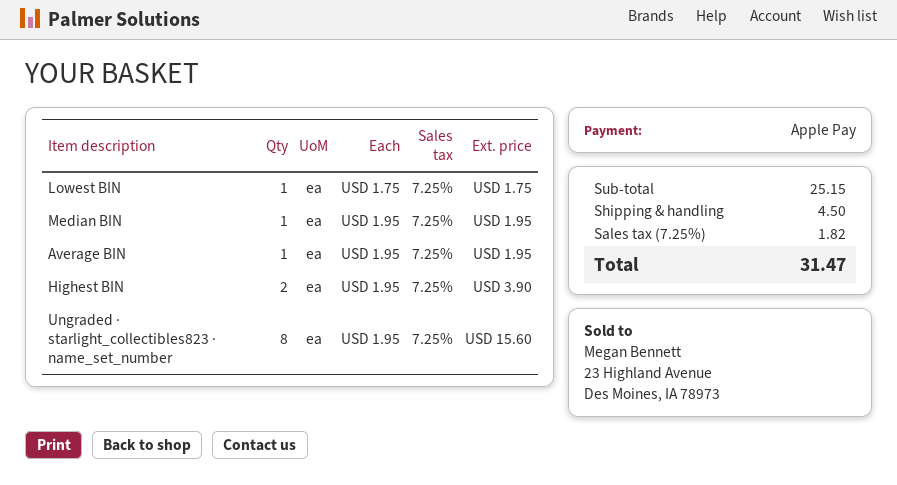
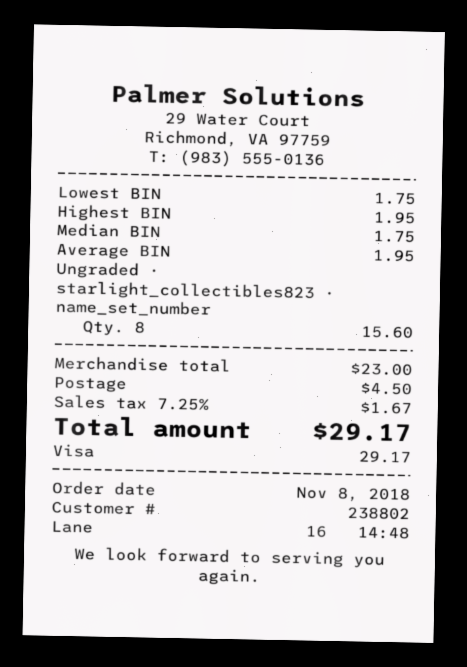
payment method: Apple Pay -> Visa
Median BIN: 1 for 1.95 -> 1 for 1.75
Highest BIN: 2 for 3.90 -> 1 for 1.95
subtotal: 25.15 -> 23.00
tax: 7.25% = 1.82 -> 7.25% = 1.67
total: 31.47 -> 29.17

